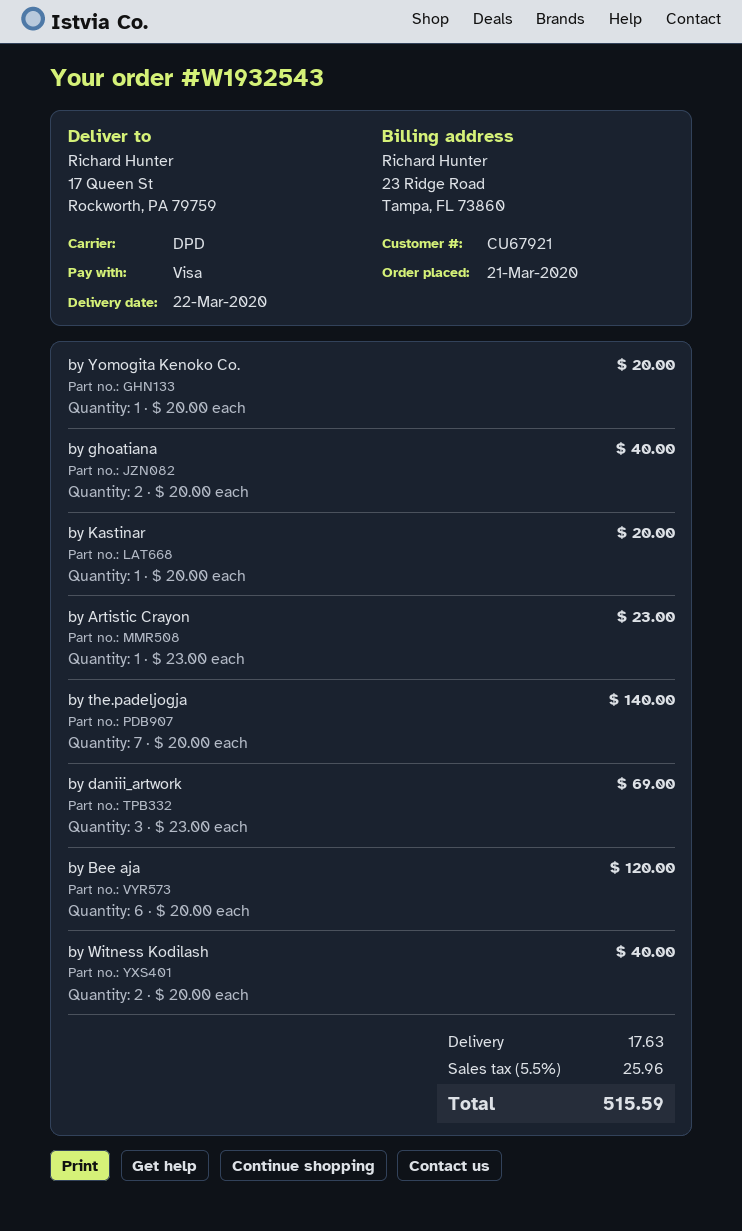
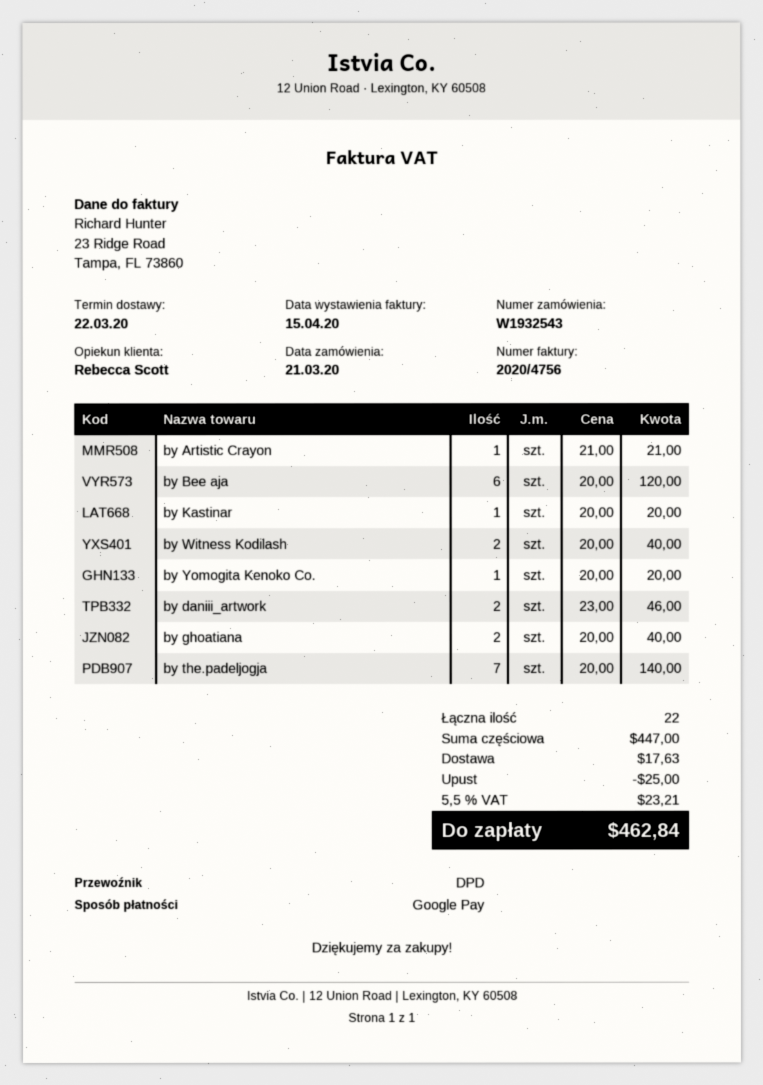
payment method: Visa -> Google Pay
by Artistic Crayon: 1 x 23.00 = 23.00 -> 1 x 21.00 = 21.00
by daniii_artwork: 3 x 23.00 = 69.00 -> 2 x 23.00 = 46.00
discount: none -> 25.00
tax: 5.5% = 25.96 -> 5.5% = 23.21
total: 515.59 -> 462.84

